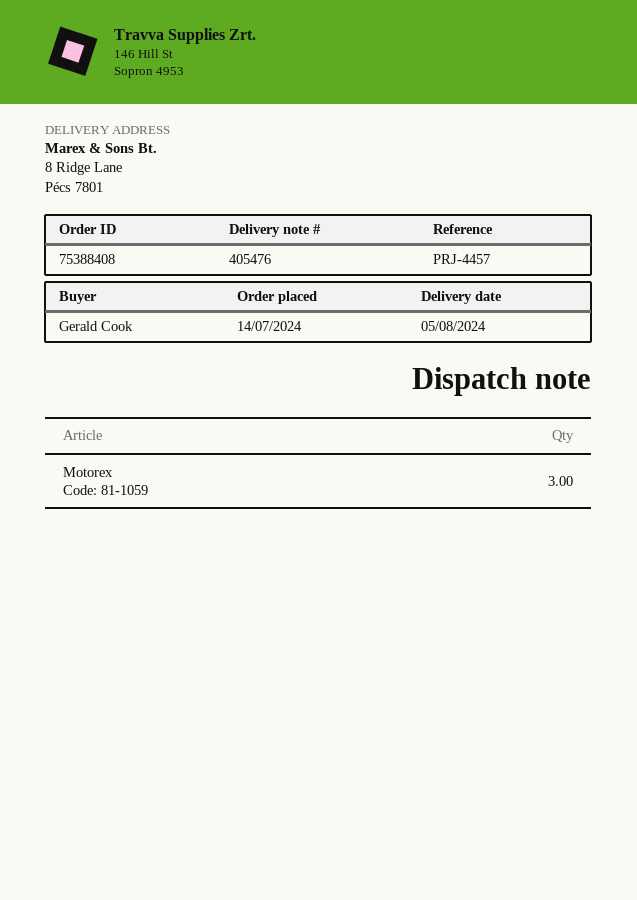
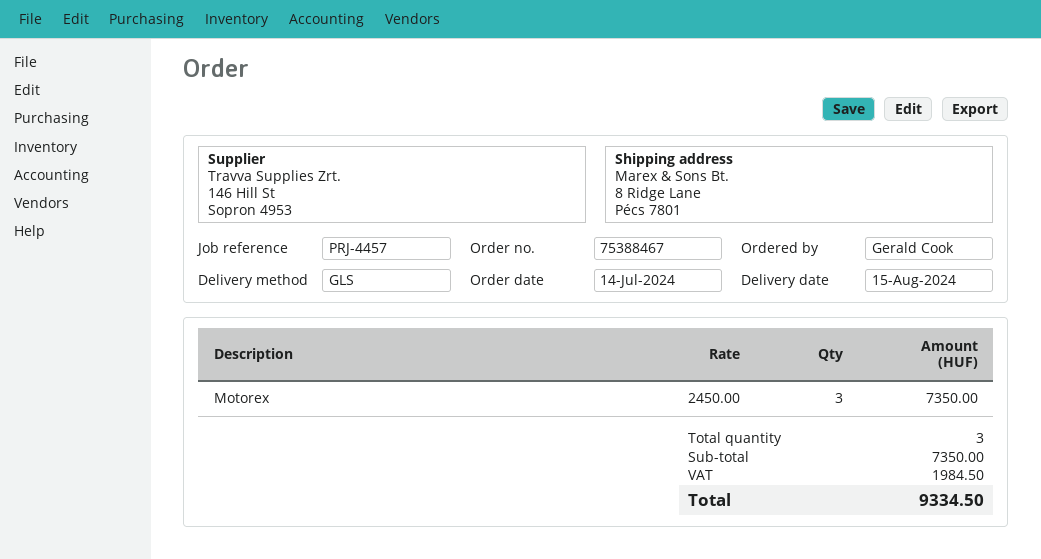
order number: 75388408 -> 75388467
delivery date: 2024-08-05 -> 2024-08-15

